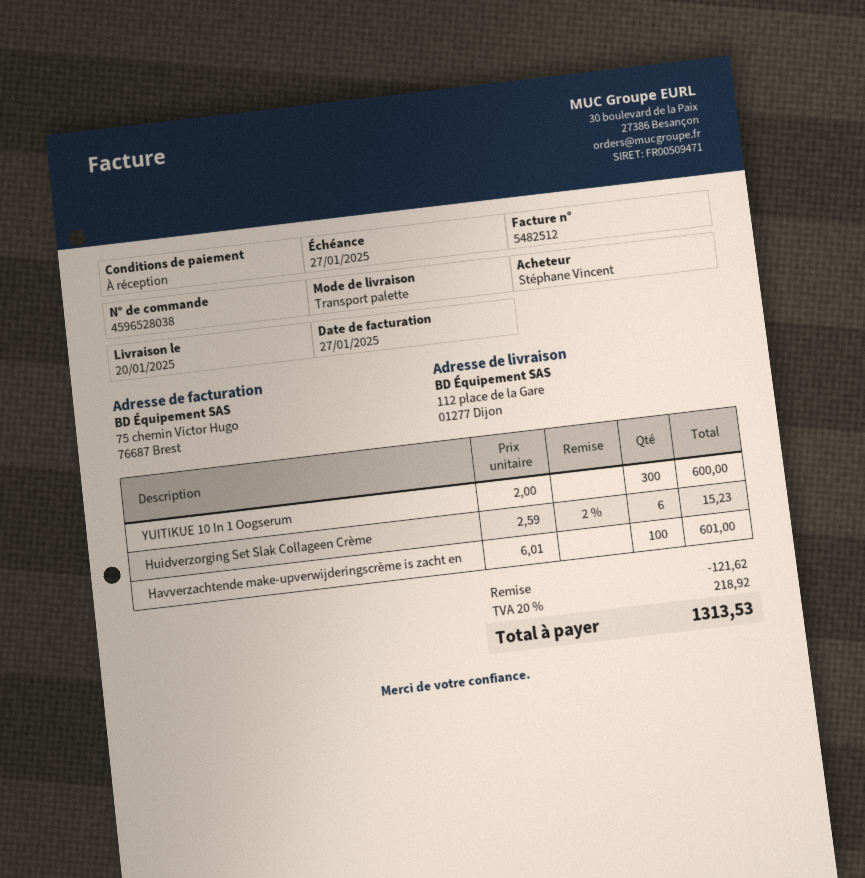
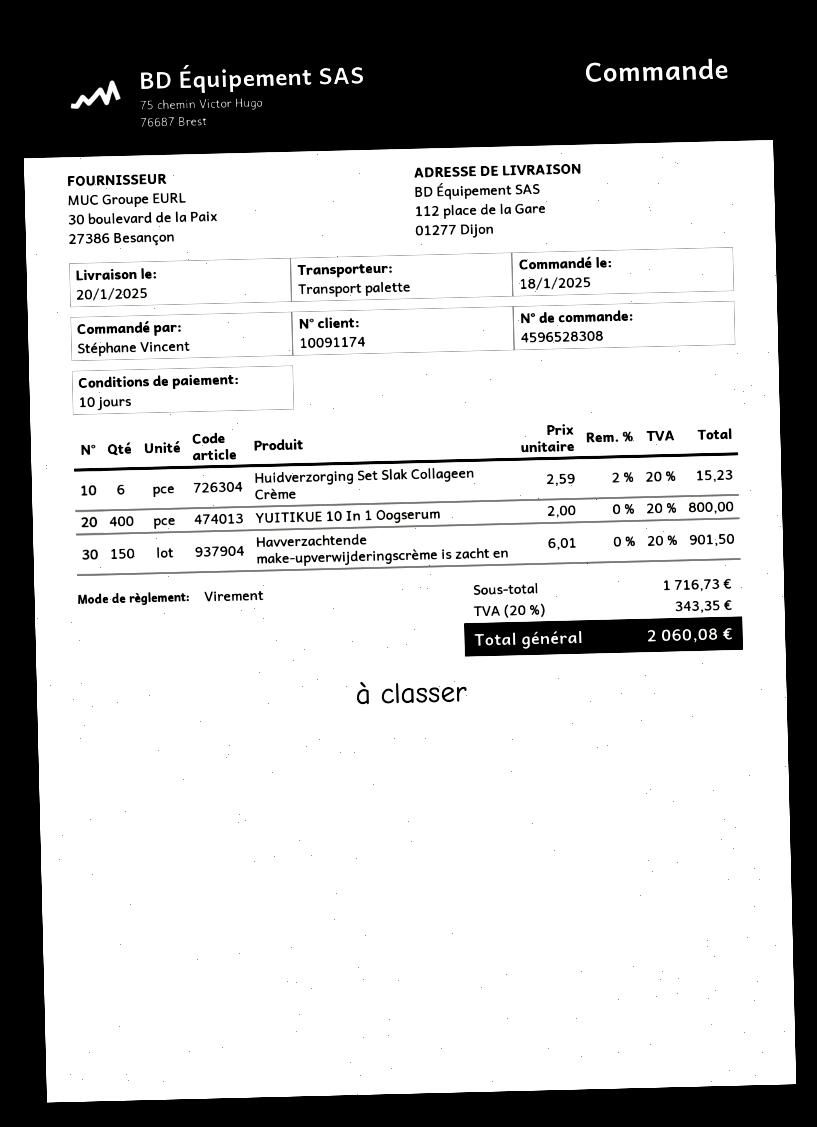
order number: 4596528038 -> 4596528308
payment terms: on receipt -> 10 days
YUITIKUE 10 In 1 Oogserum: 300 x 2.00 = 600.00 -> 400 x 2.00 = 800.00
Havverzachtende make-upverwijderingscrème is zacht en: 100 x 6.01 = 601.00 -> 150 x 6.01 = 901.50
discount: 121.62 -> none
tax: 20% = 218.92 -> 20% = 343.35
total: 1313.53 -> 2060.08

